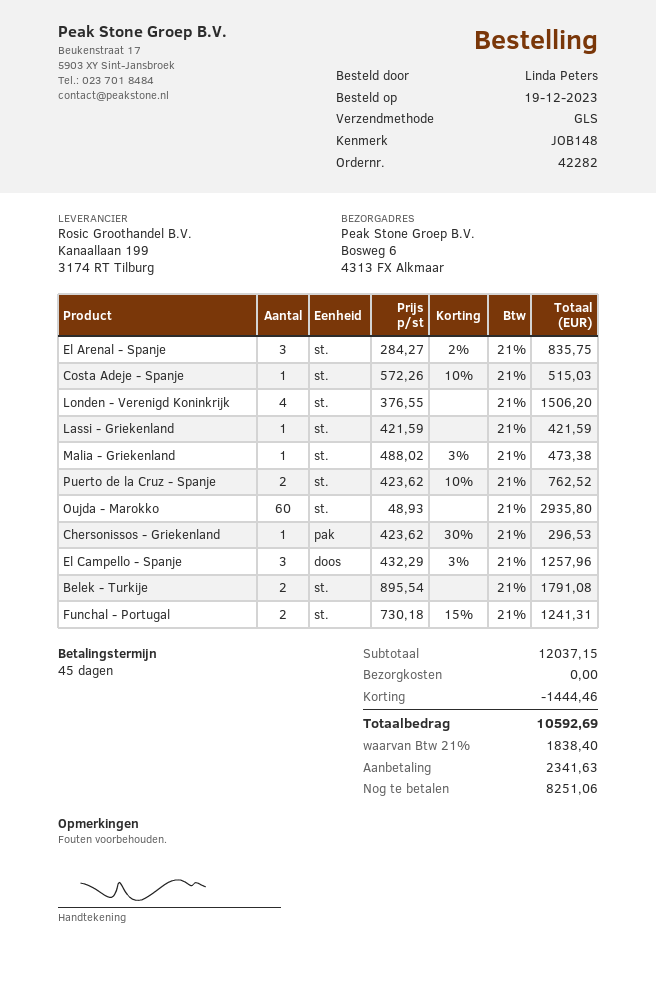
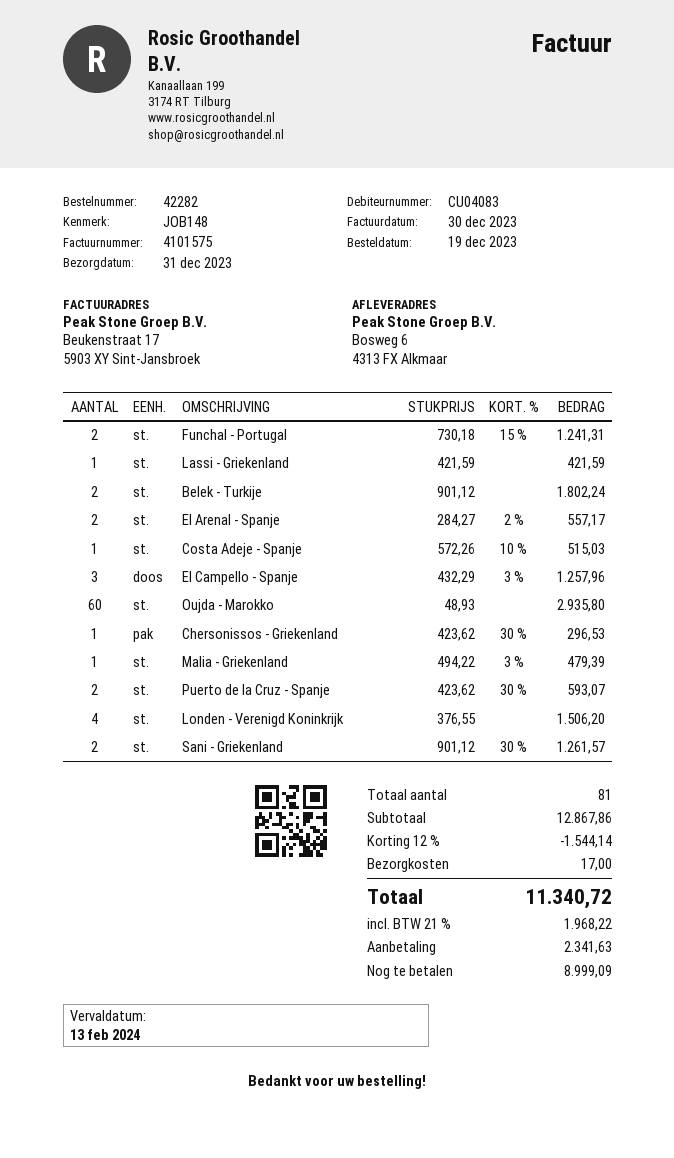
El Arenal - Spanje: 3 x 284.27 - 2% = 835.75 -> 2 x 284.27 - 2% = 557.17
Malia - Griekenland: 1 x 488.02 - 3% = 473.38 -> 1 x 494.22 - 3% = 479.39
Puerto de la Cruz - Spanje: 2 x 423.62 - 10% = 762.52 -> 2 x 423.62 - 30% = 593.07
Belek - Turkije: 2 x 895.54 = 1791.08 -> 2 x 901.12 = 1802.24
Sani - Griekenland: none -> 2 x 901.12 - 30% = 1261.57
subtotal: 12037.15 -> 12867.86
discount: 1444.46 -> 1544.14
shipping: 0.00 -> 17.00
tax: 21% = 1838.40 -> 21% = 1968.22
total: 10592.69 -> 11340.72
balance: 8251.06 -> 8999.09

